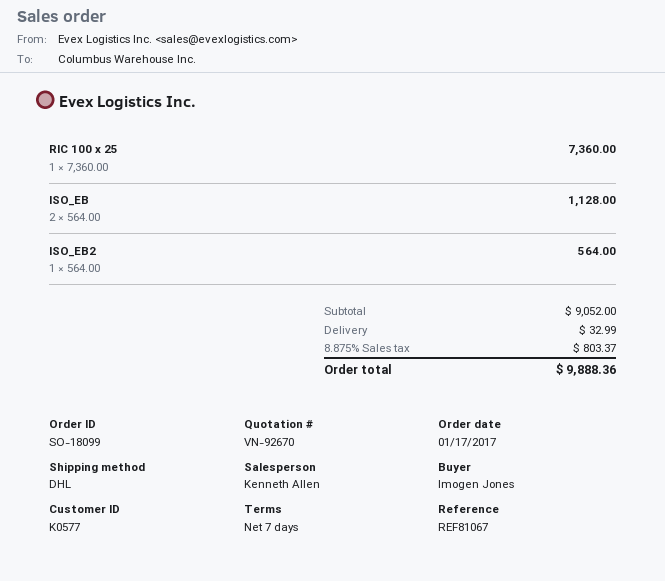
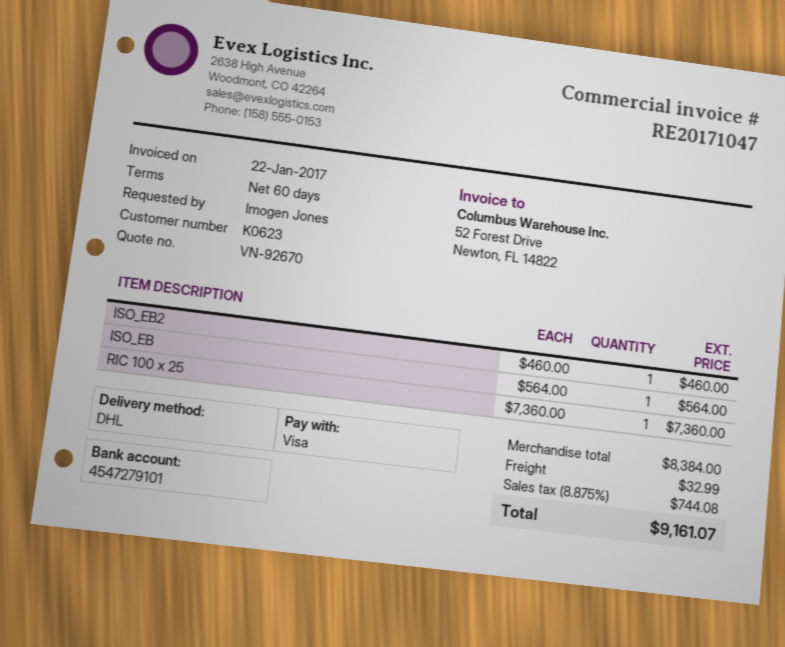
payment terms: 7 days -> 60 days
customer number: K0577 -> K0623
ISO_EB: 2 x 564.00 = 1128.00 -> 1 x 564.00 = 564.00
ISO_EB2: 1 x 564.00 = 564.00 -> 1 x 460.00 = 460.00
subtotal: 9052.00 -> 8384.00
tax: 8.875% = 803.37 -> 8.875% = 744.08
total: 9888.36 -> 9161.07

